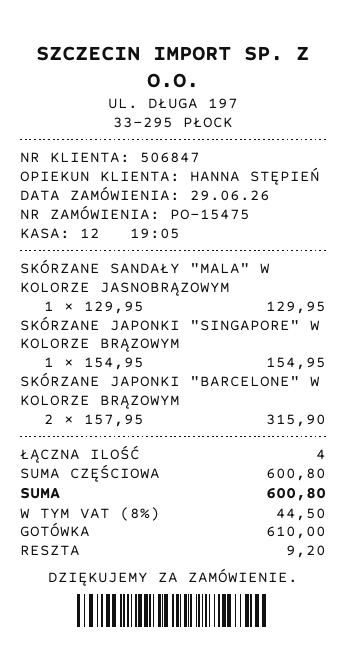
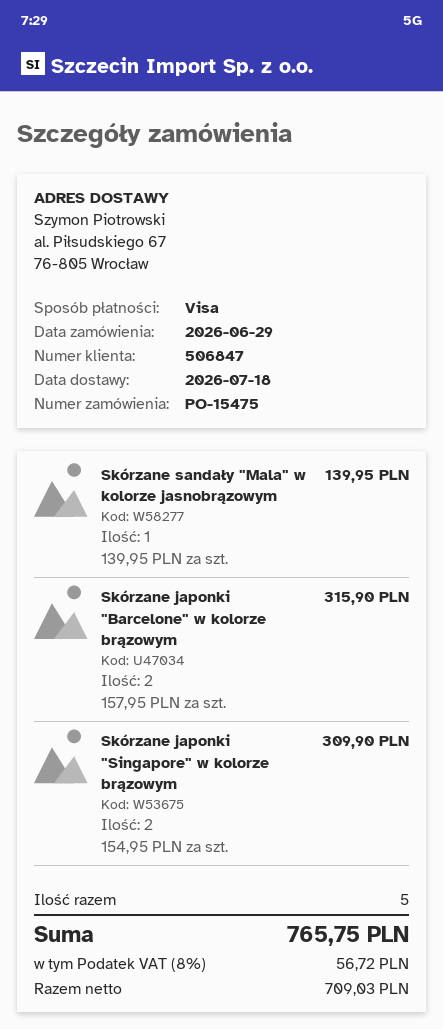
payment method: cash -> Visa
SKÓRZANE SANDAŁY "MALA" W KOLORZE JASNOBRĄZOWYM: 1 x 129.95 = 129.95 -> 1 x 139.95 = 139.95
SKÓRZANE JAPONKI "SINGAPORE" W KOLORZE BRĄZOWYM: 1 x 154.95 = 154.95 -> 2 x 154.95 = 309.90
total quantity: 4 -> 5
tax: 8% = 44.50 -> 8% = 56.72
total: 600.80 -> 765.75

